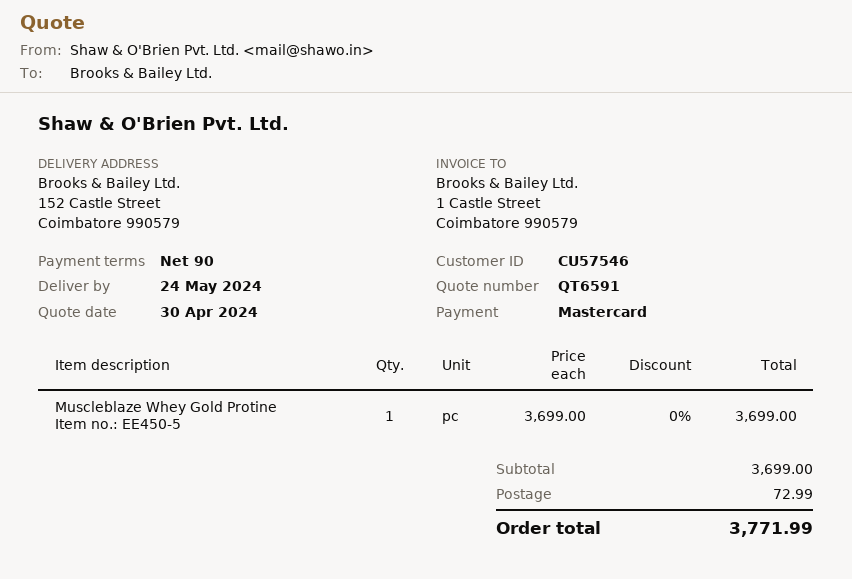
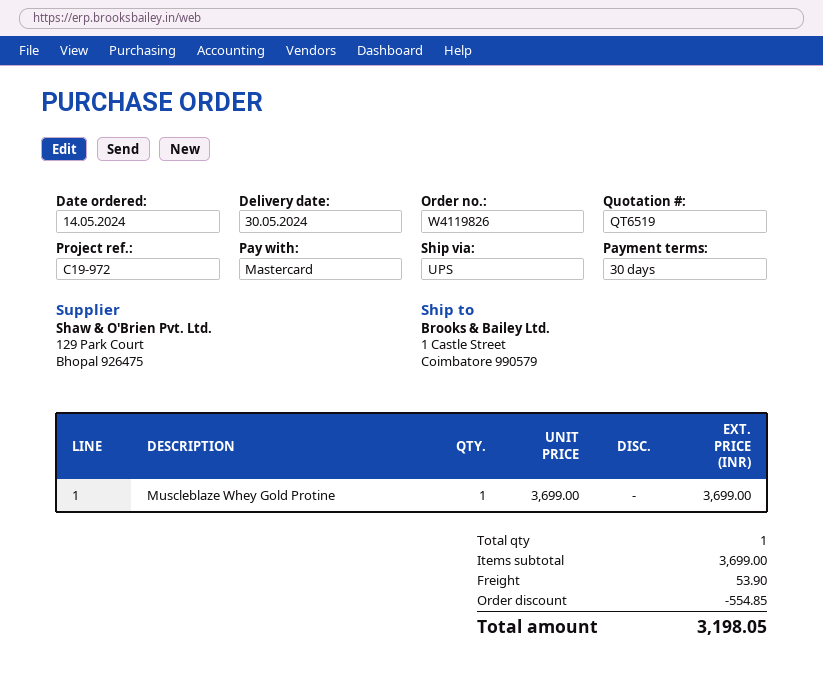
quote number: QT6591 -> QT6519
delivery date: 2024-05-24 -> 2024-05-30
payment terms: 90 days -> 30 days
ship to: 152 Castle Street, Coimbatore 990579 -> 1 Castle Street, Coimbatore 990579
discount: none -> 554.85
shipping: 72.99 -> 53.90
total: 3771.99 -> 3198.05

